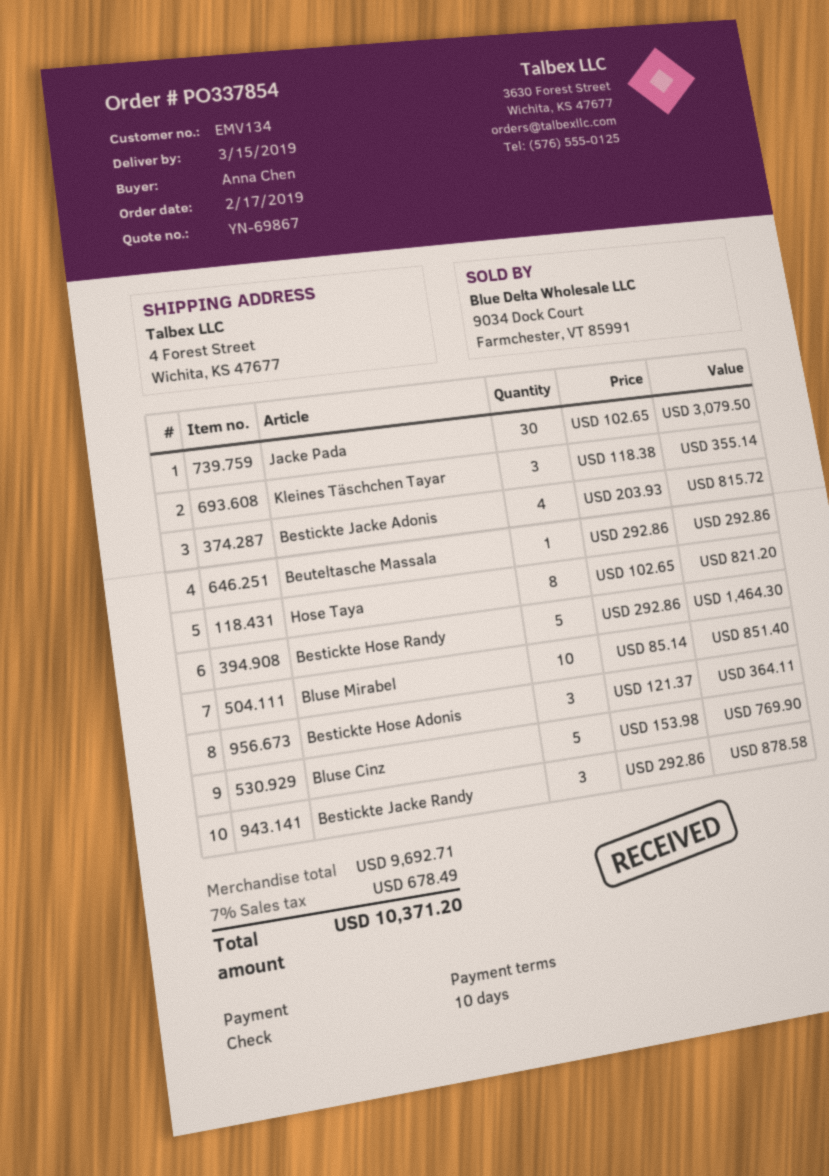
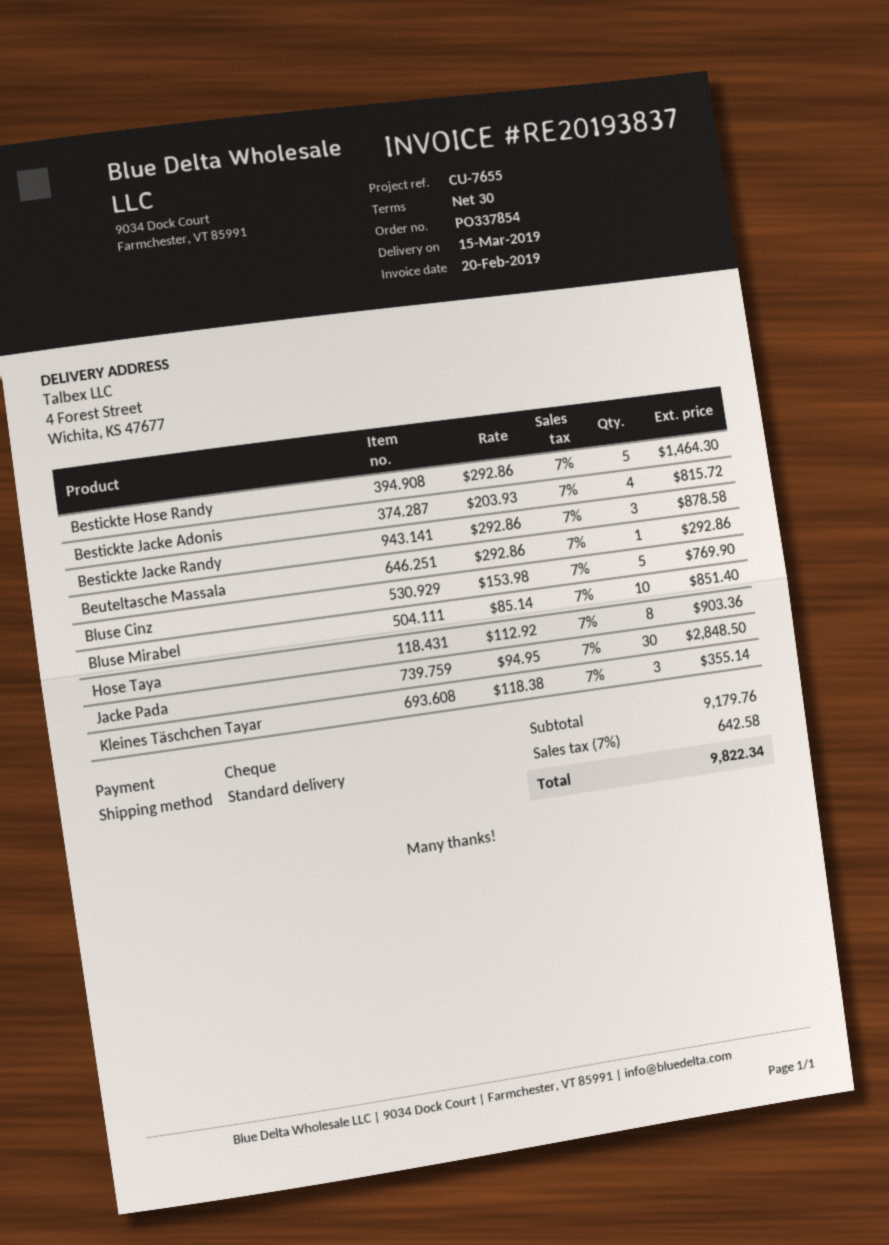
payment terms: 10 days -> 30 days
Jacke Pada: 30 x 102.65 = 3079.50 -> 30 x 94.95 = 2848.50
Hose Taya: 8 x 102.65 = 821.20 -> 8 x 112.92 = 903.36
Bestickte Hose Adonis: 3 x 121.37 = 364.11 -> none
subtotal: 9692.71 -> 9179.76
tax: 7% = 678.49 -> 7% = 642.58
total: 10371.20 -> 9822.34

